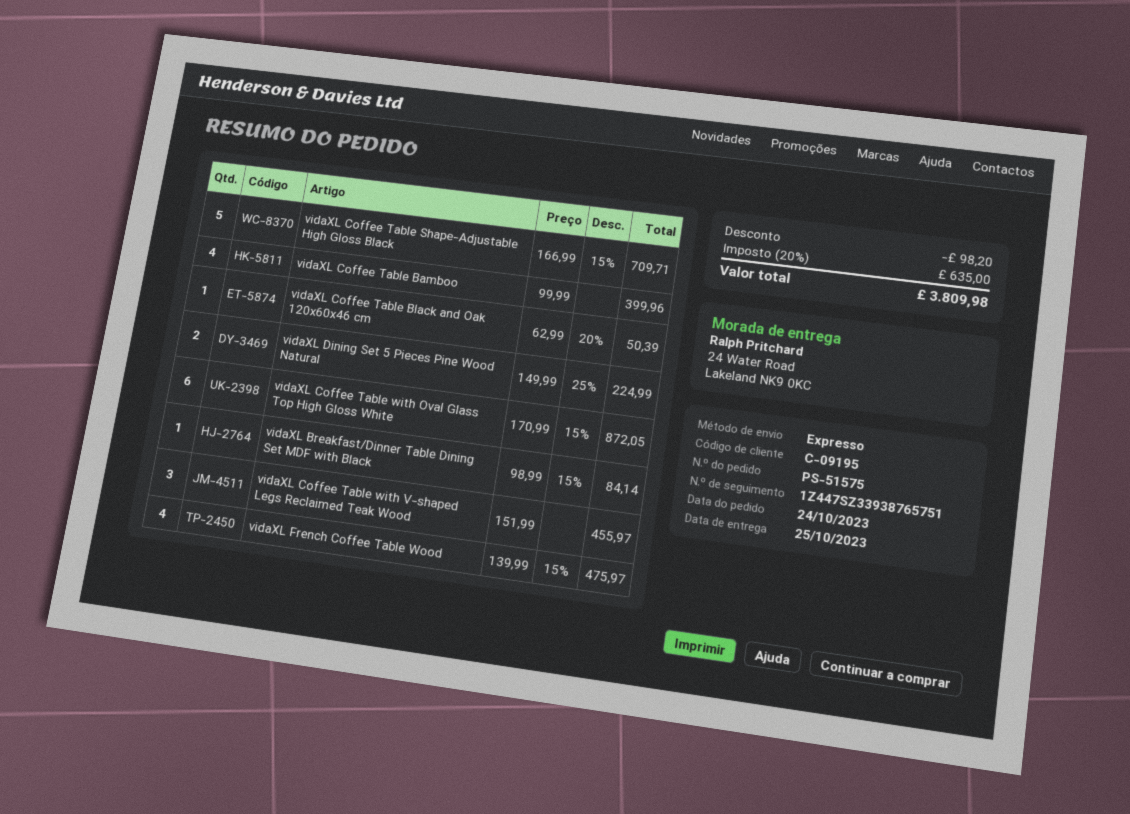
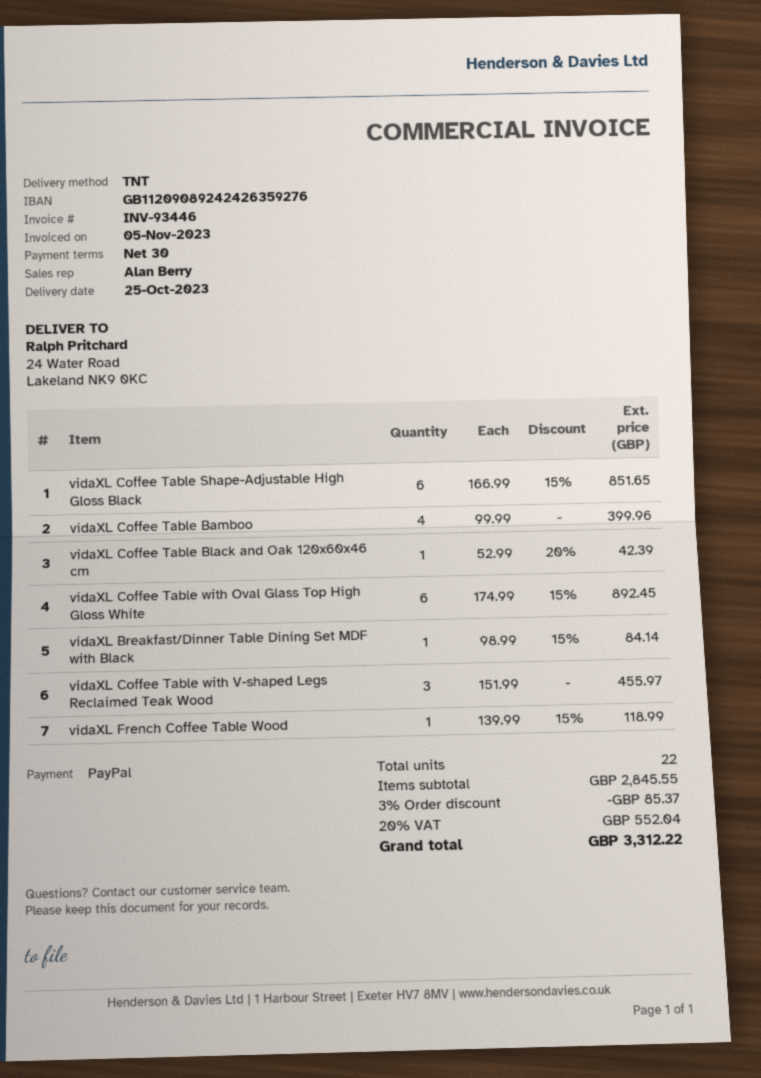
shipping method: express -> TNT
vidaXL Coffee Table Shape-Adjustable High Gloss Black: 5 x 166.99 - 15% = 709.71 -> 6 x 166.99 - 15% = 851.65
vidaXL Coffee Table Black and Oak 120x60x46 cm: 1 x 62.99 - 20% = 50.39 -> 1 x 52.99 - 20% = 42.39
vidaXL Dining Set 5 Pieces Pine Wood Natural: 2 x 149.99 - 25% = 224.99 -> none
vidaXL Coffee Table with Oval Glass Top High Gloss White: 6 x 170.99 - 15% = 872.05 -> 6 x 174.99 - 15% = 892.45
vidaXL French Coffee Table Wood: 4 x 139.99 - 15% = 475.97 -> 1 x 139.99 - 15% = 118.99
discount: 98.20 -> 85.37
tax: 20% = 635.00 -> 20% = 552.04
total: 3809.98 -> 3312.22

